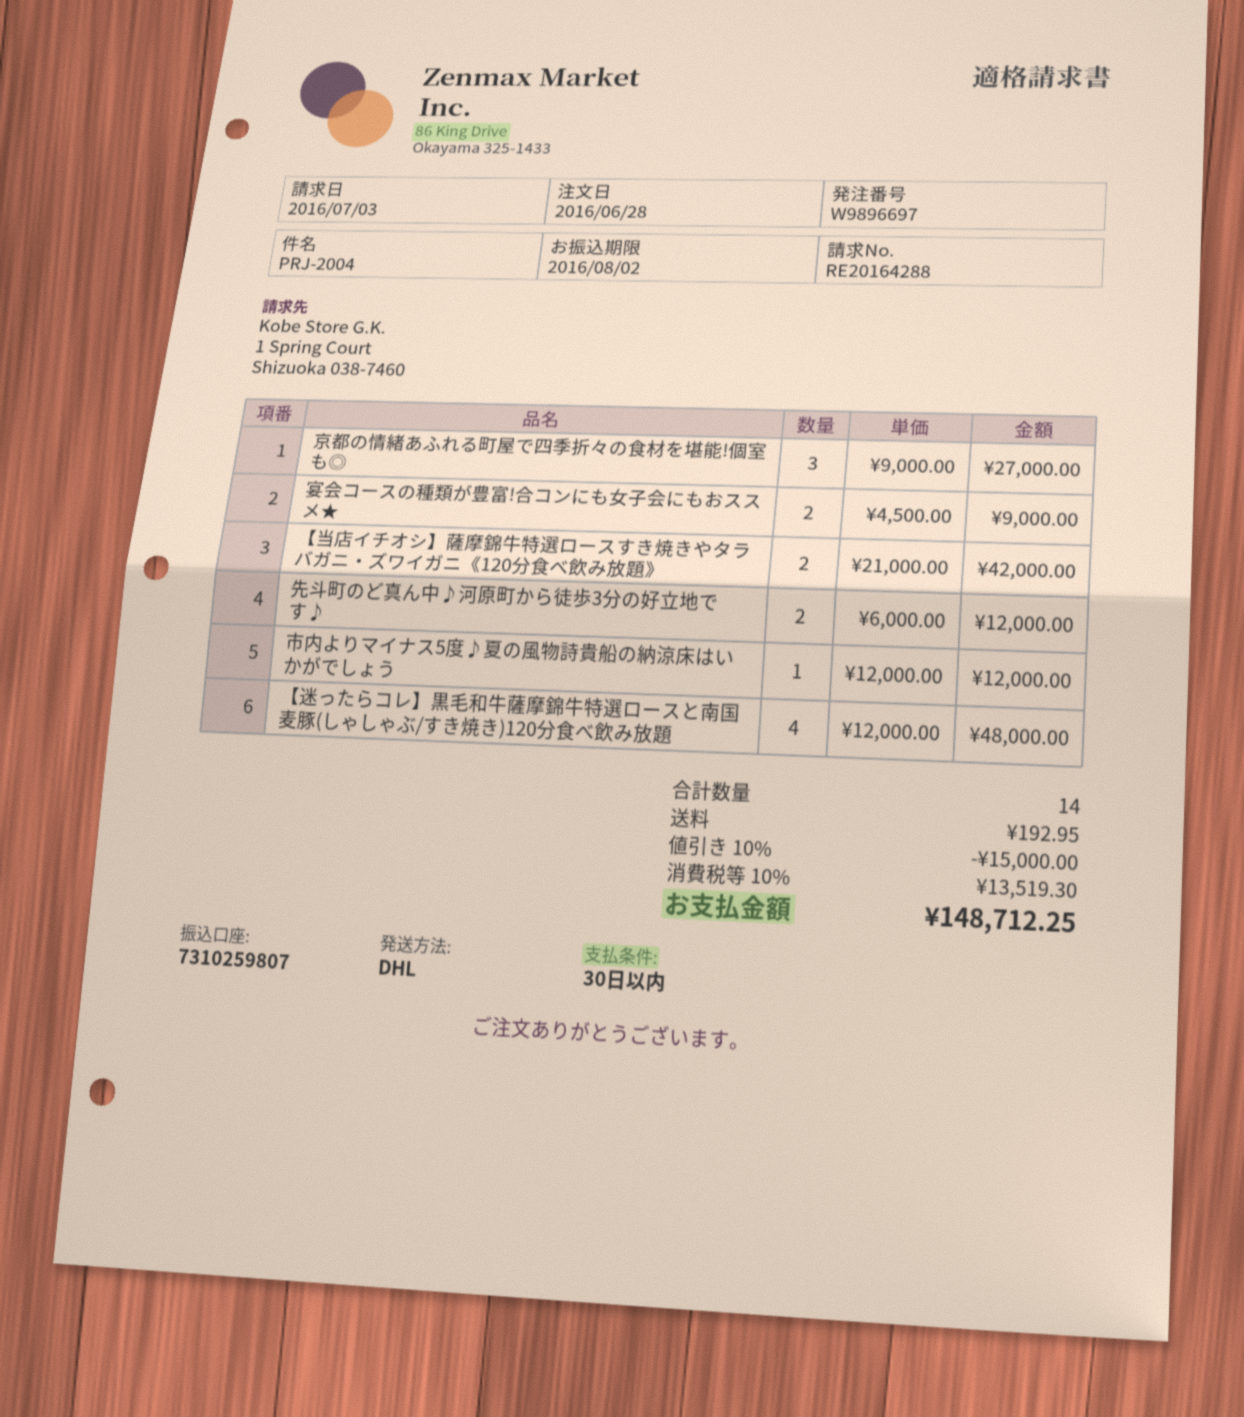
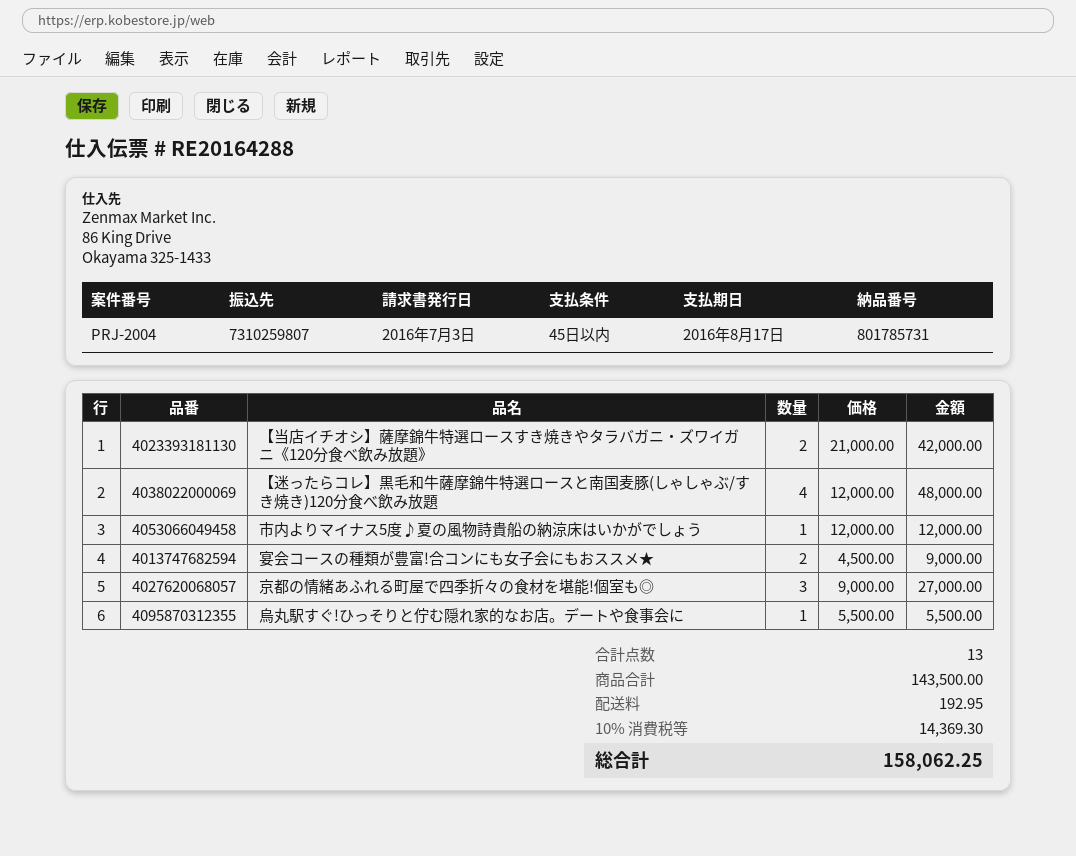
payment terms: 30 days -> 45 days
due date: 2016-08-02 -> 2016-08-17
先斗町のど真ん中♪河原町から徒歩3分の好立地です♪: 2 x 6000.00 = 12000.00 -> none
烏丸駅すぐ!ひっそりと佇む隠れ家的なお店。デートや食事会に: none -> 1 x 5500.00 = 5500.00
total quantity: 14 -> 13
discount: 10% = 15000.00 -> none
tax: 10% = 13519.30 -> 10% = 14369.30
total: 148712.25 -> 158062.25

